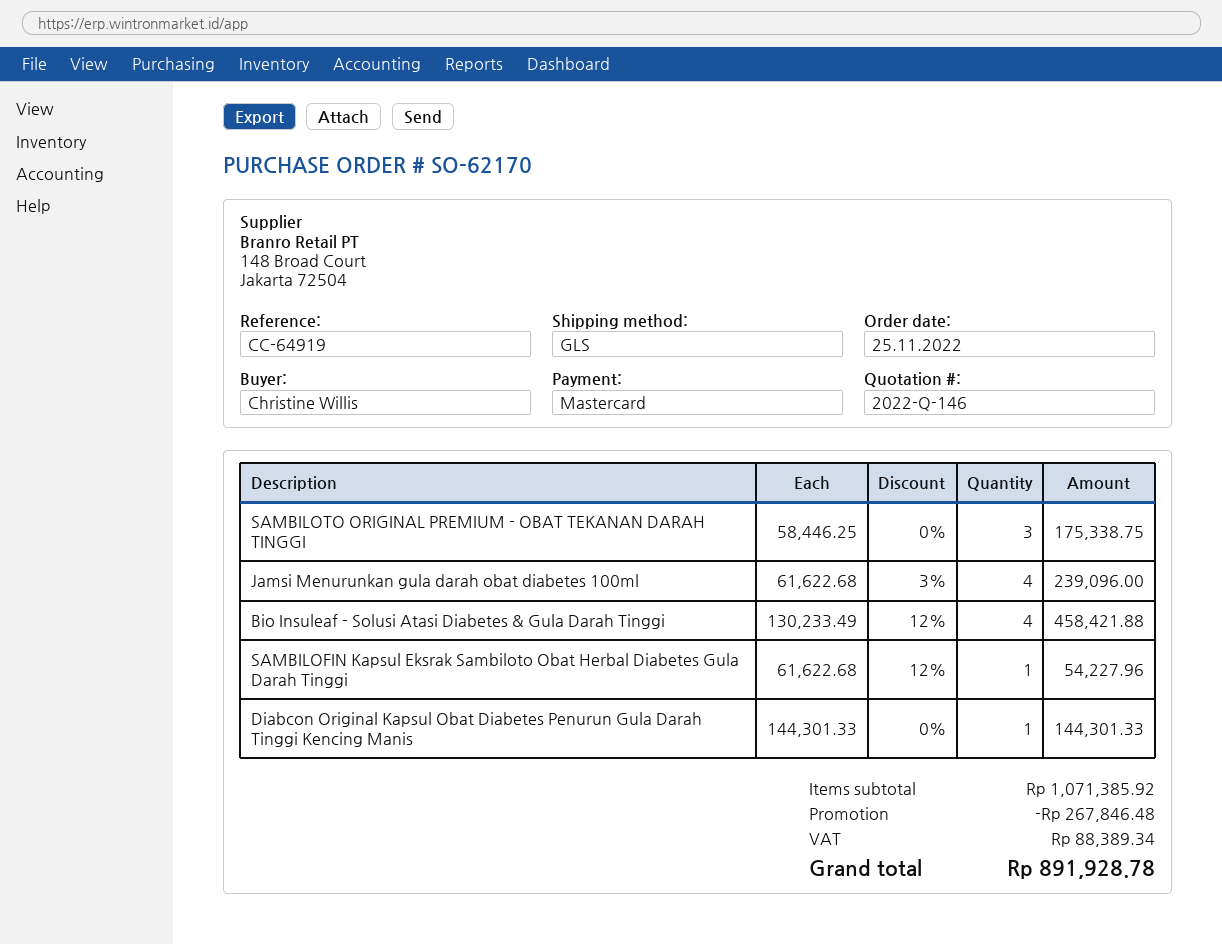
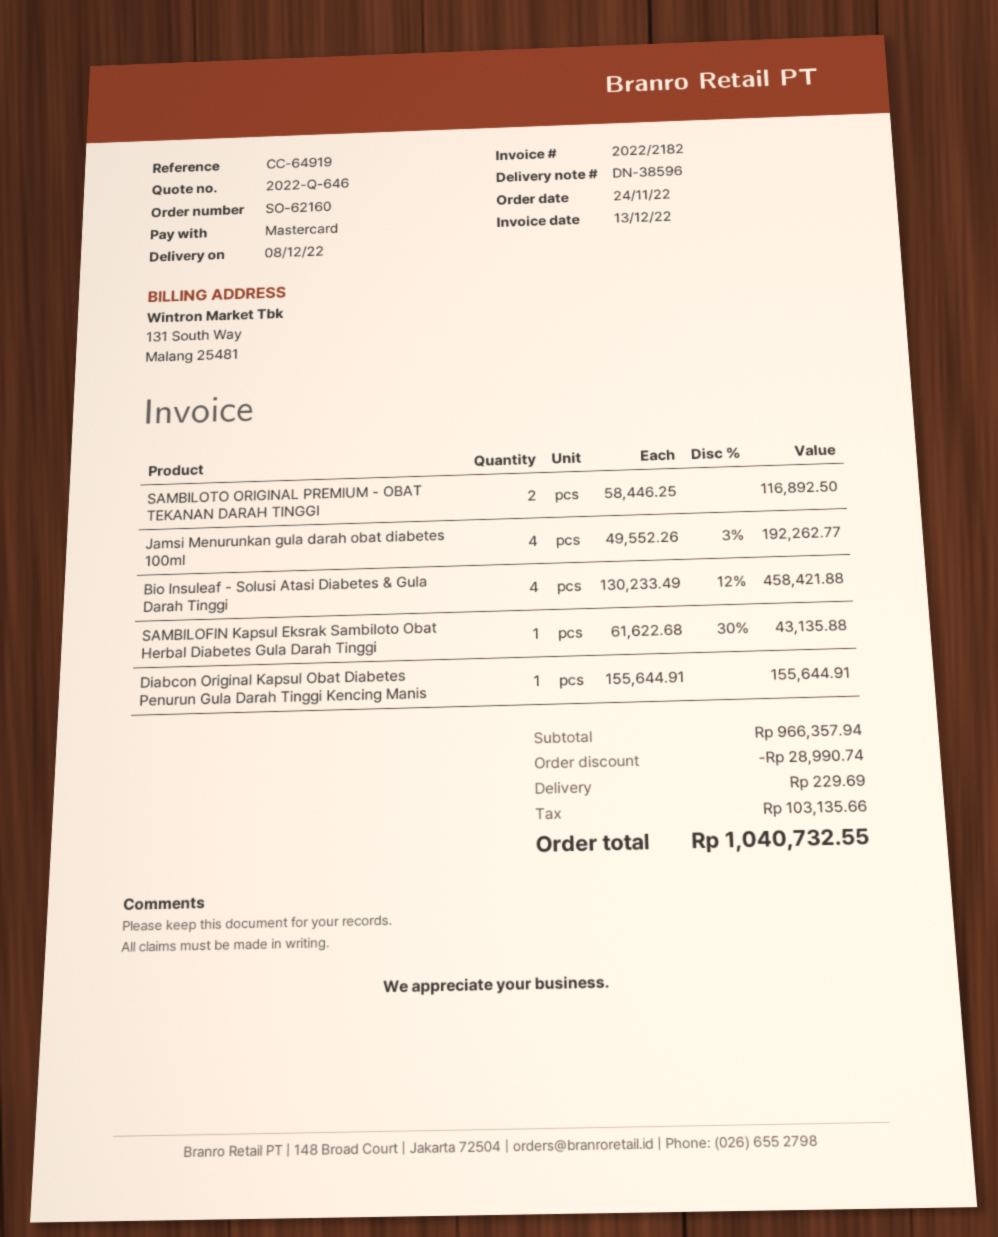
quote number: 2022-Q-146 -> 2022-Q-646
order number: SO-62170 -> SO-62160
order date: 2022-11-25 -> 2022-11-24
SAMBILOTO ORIGINAL PREMIUM - OBAT TEKANAN DARAH TINGGI: 3 x 58446.25 = 175338.75 -> 2 x 58446.25 = 116892.50
Jamsi Menurunkan gula darah obat diabetes 100ml: 4 x 61622.68 - 3% = 239096.00 -> 4 x 49552.26 - 3% = 192262.77
SAMBILOFIN Kapsul Eksrak Sambiloto Obat Herbal Diabetes Gula Darah Tinggi: 1 x 61622.68 - 12% = 54227.96 -> 1 x 61622.68 - 30% = 43135.88
Diabcon Original Kapsul Obat Diabetes Penurun Gula Darah Tinggi Kencing Manis: 1 x 144301.33 = 144301.33 -> 1 x 155644.91 = 155644.91
subtotal: 1071385.92 -> 966357.94
discount: 267846.48 -> 28990.74
shipping: none -> 229.69
tax: 88389.34 -> 103135.66
total: 891928.78 -> 1040732.55

